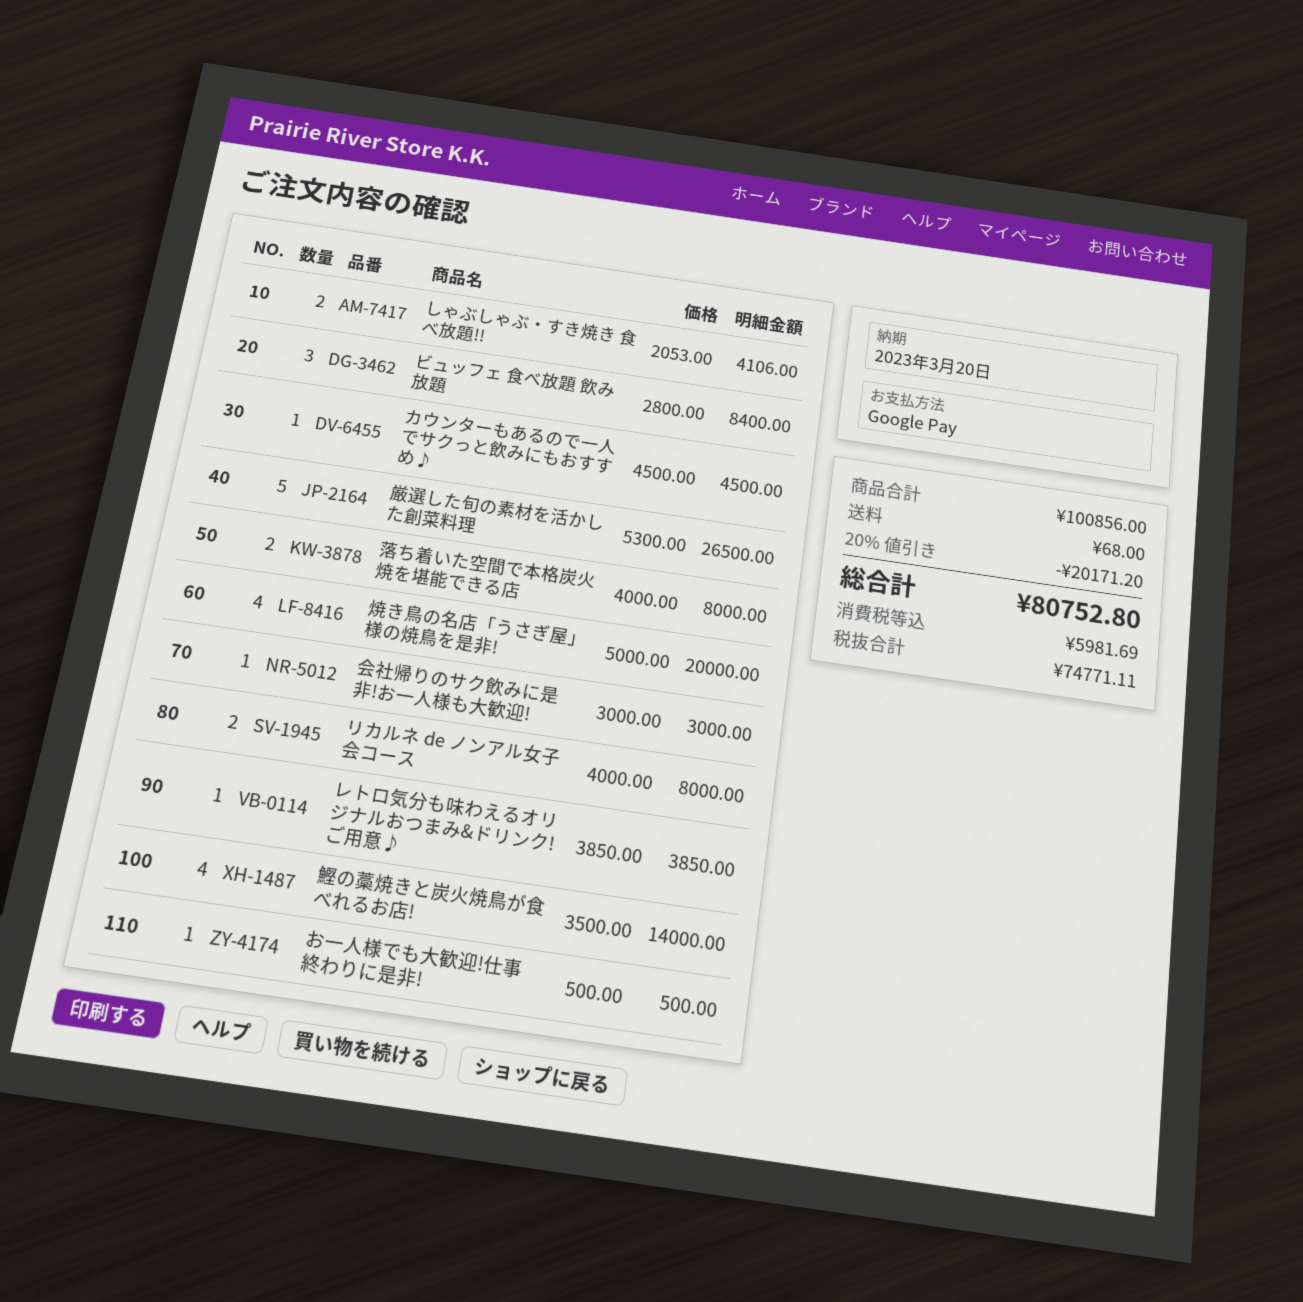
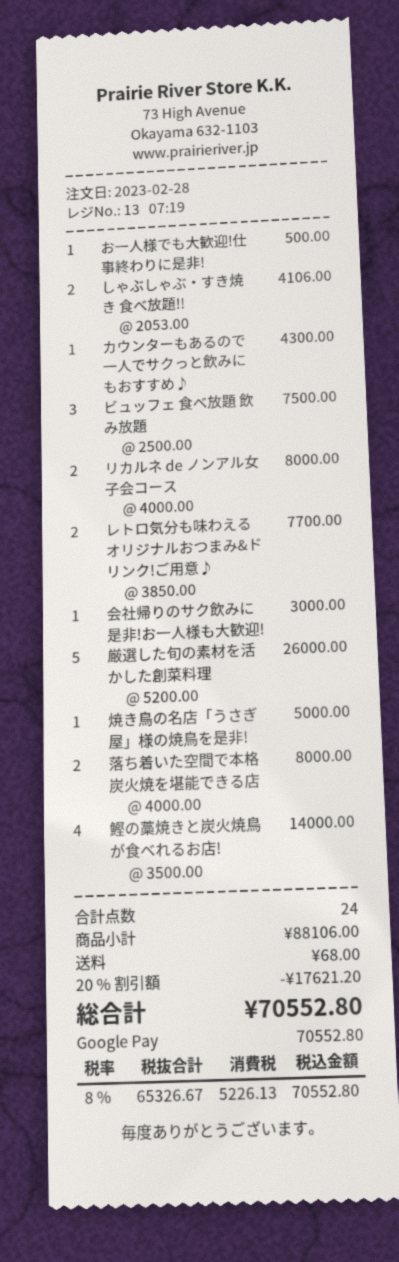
ビュッフェ 食べ放題 飲み放題: 3 x 2800.00 = 8400.00 -> 3 x 2500.00 = 7500.00
カウンターもあるので一人でサクっと飲みにもおすすめ♪: 1 x 4500.00 = 4500.00 -> 1 x 4300.00 = 4300.00
厳選した旬の素材を活かした創菜料理: 5 x 5300.00 = 26500.00 -> 5 x 5200.00 = 26000.00
焼き鳥の名店「うさぎ屋」様の焼鳥を是非!: 4 x 5000.00 = 20000.00 -> 1 x 5000.00 = 5000.00
レトロ気分も味わえるオリジナルおつまみ&ドリンク!ご用意♪: 1 x 3850.00 = 3850.00 -> 2 x 3850.00 = 7700.00
subtotal: 100856.00 -> 88106.00
discount: 20% = 20171.20 -> 20% = 17621.20
net: 74771.11 -> 65326.67
tax: 5981.69 -> 5226.13
total: 80752.80 -> 70552.80

